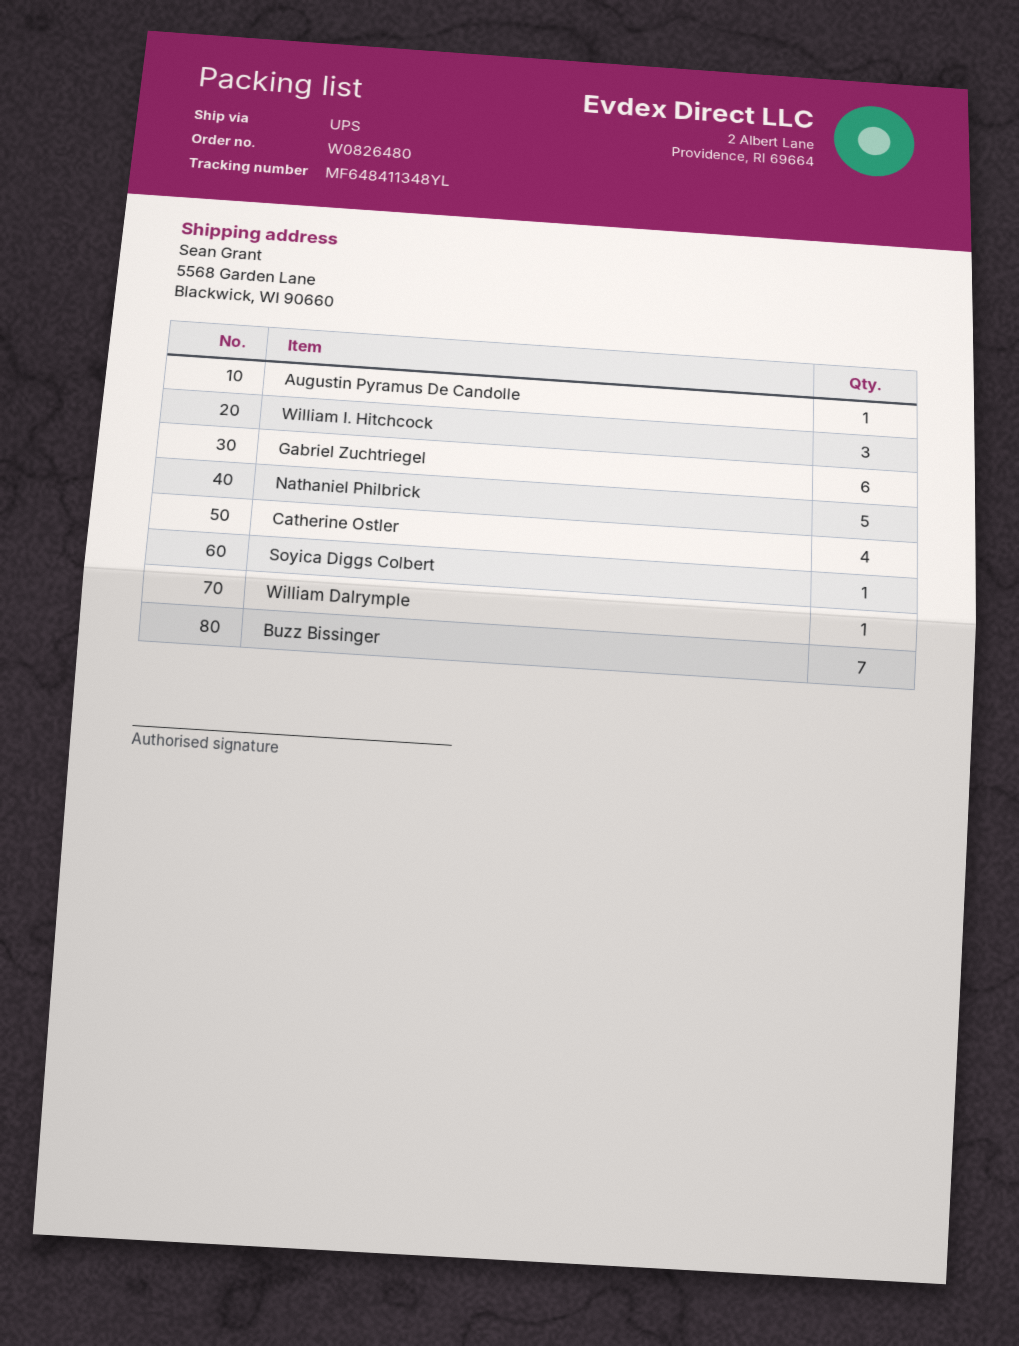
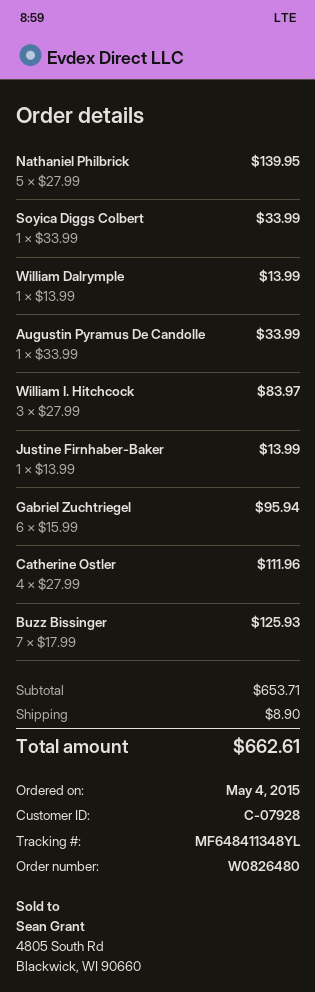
Justine Firnhaber-Baker: none -> 1

